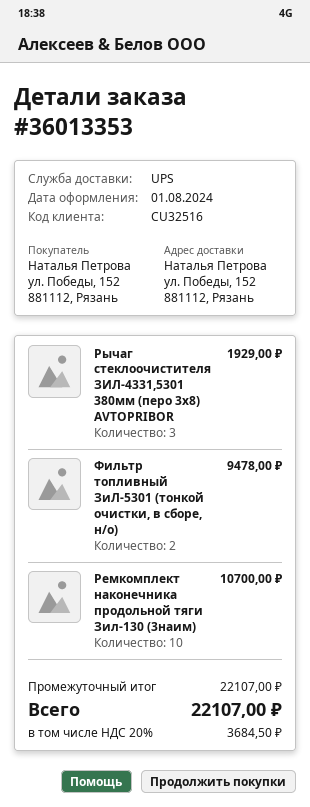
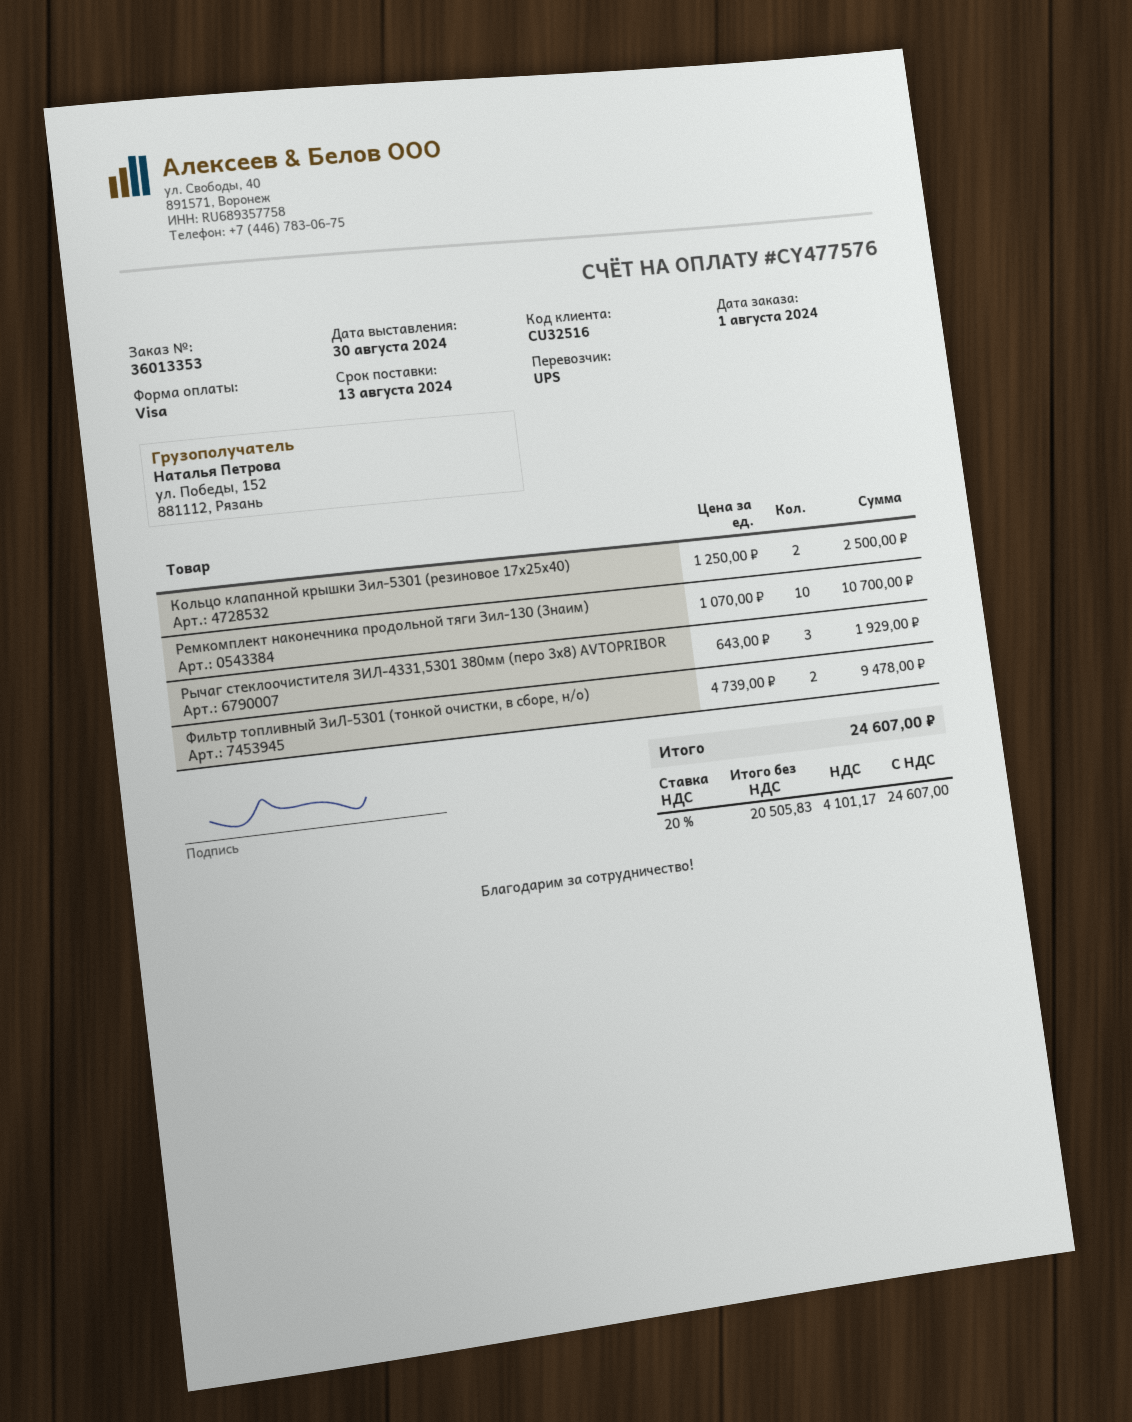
Кольцо клапанной крышки Зил-5301 (резиновое 17х25х40): none -> 2 for 2500.00
tax: 20% = 3684.50 -> 20% = 4101.17
total: 22107.00 -> 24607.00

